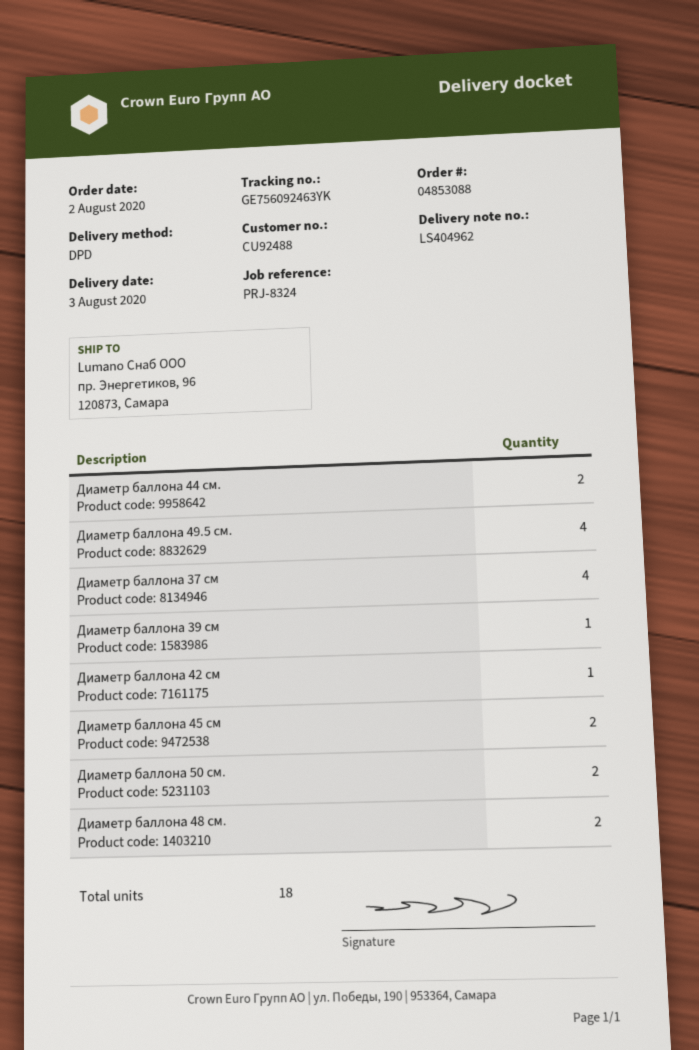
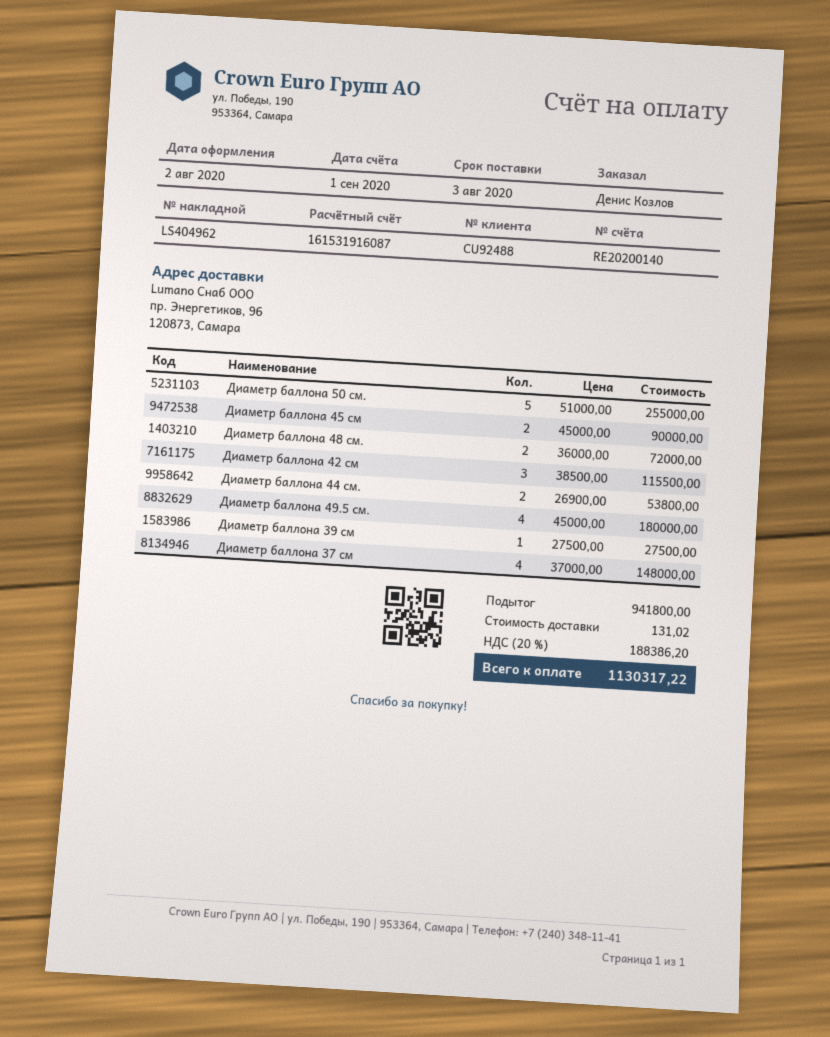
Диаметр баллона 42 см: 1 -> 3
Диаметр баллона 50 см.: 2 -> 5

